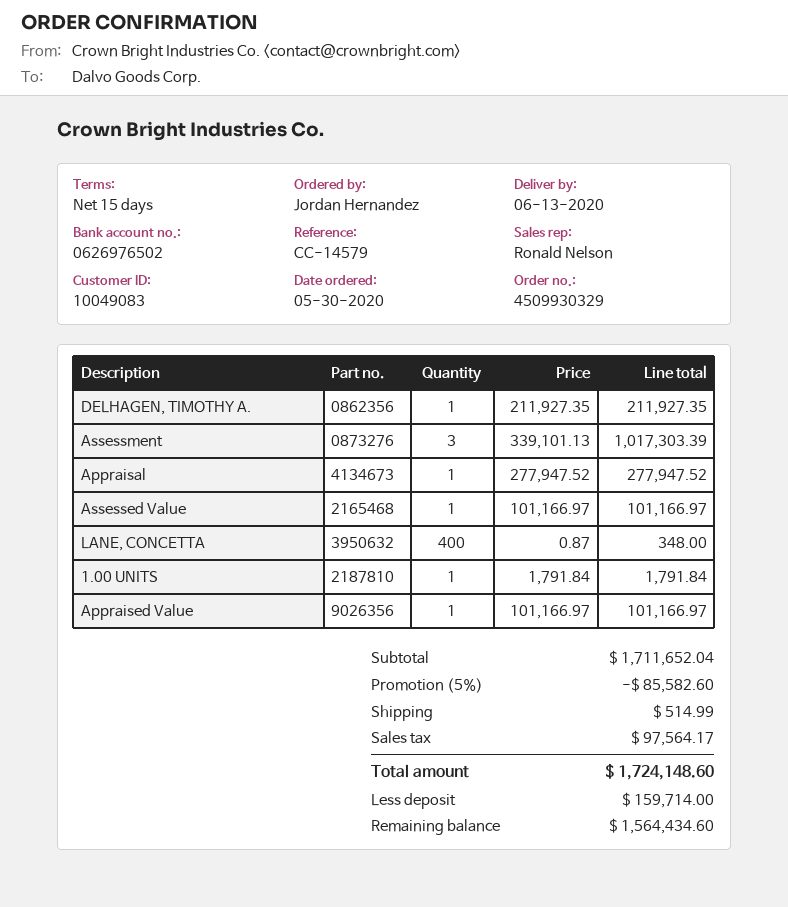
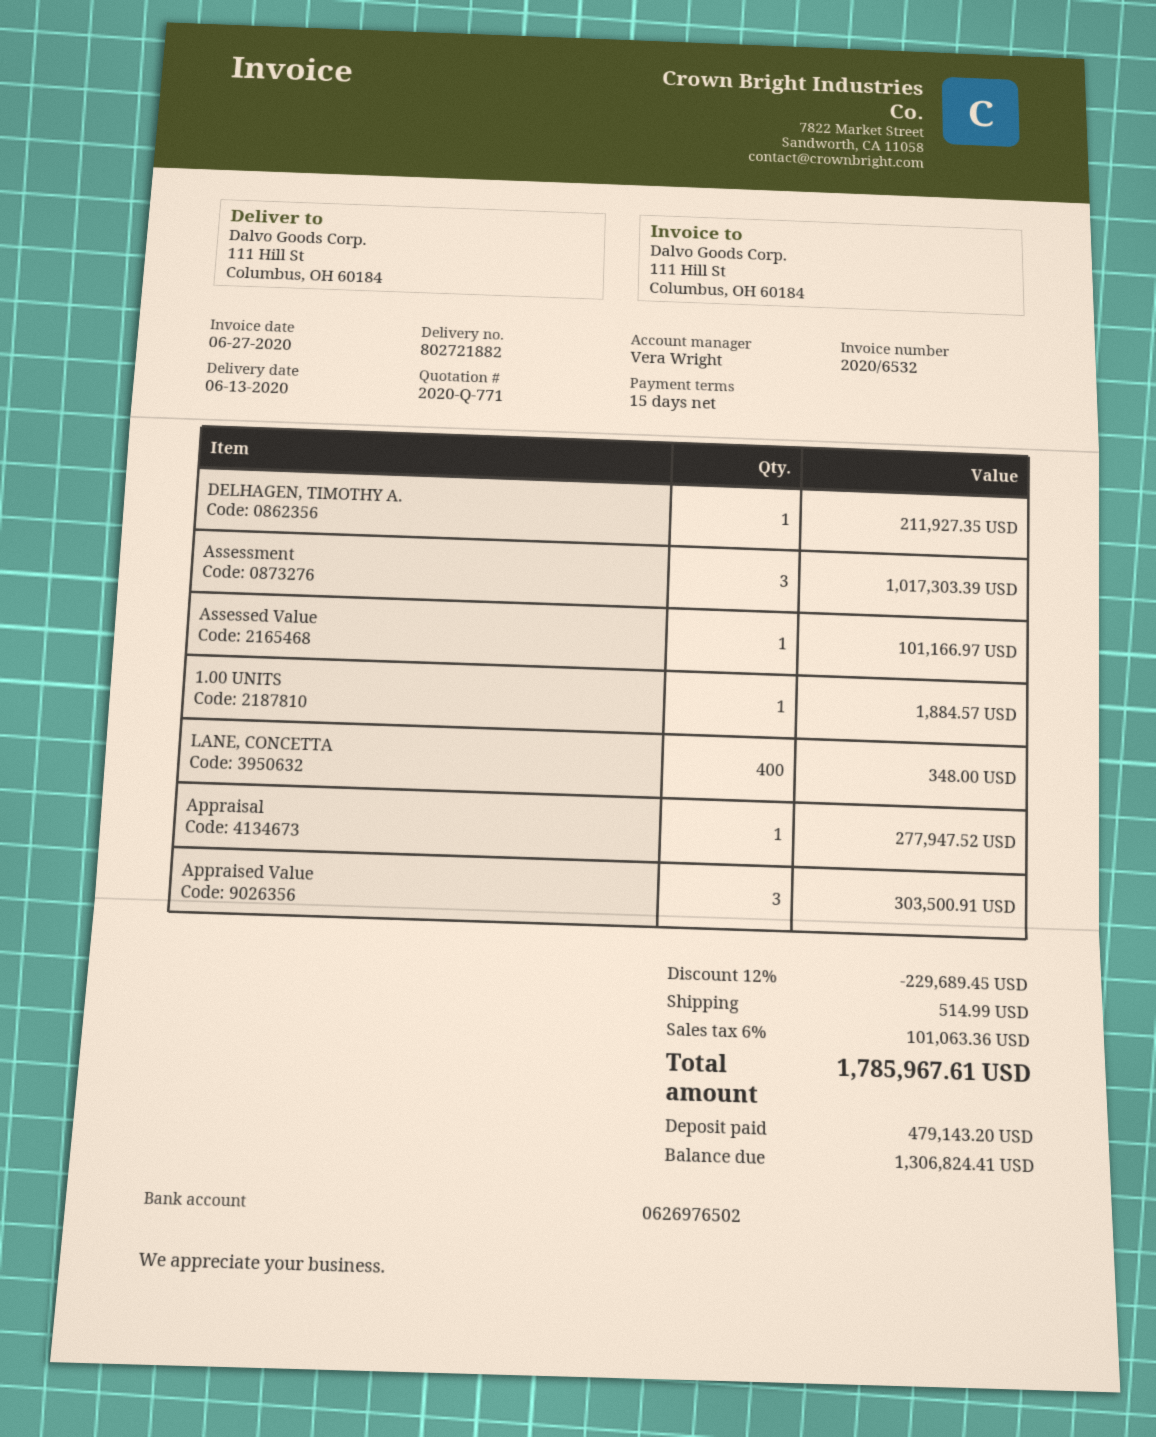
sales rep: Ronald Nelson -> Vera Wright
1.00 UNITS: 1 for 1791.84 -> 1 for 1884.57
Appraised Value: 1 for 101166.97 -> 3 for 303500.91
discount: 5% = 85582.60 -> 12% = 229689.45
tax: 97564.17 -> 101063.36
total: 1724148.60 -> 1785967.61
deposit: 159714.00 -> 479143.20
balance: 1564434.60 -> 1306824.41

